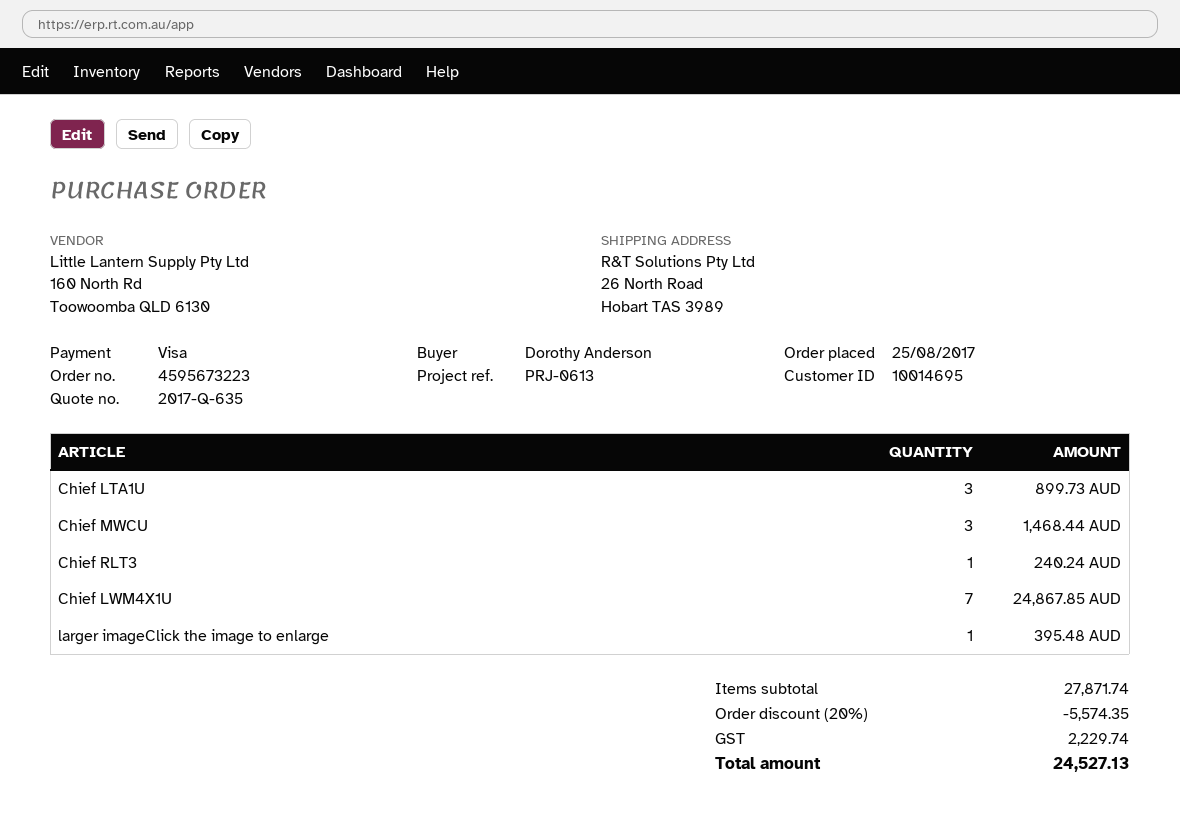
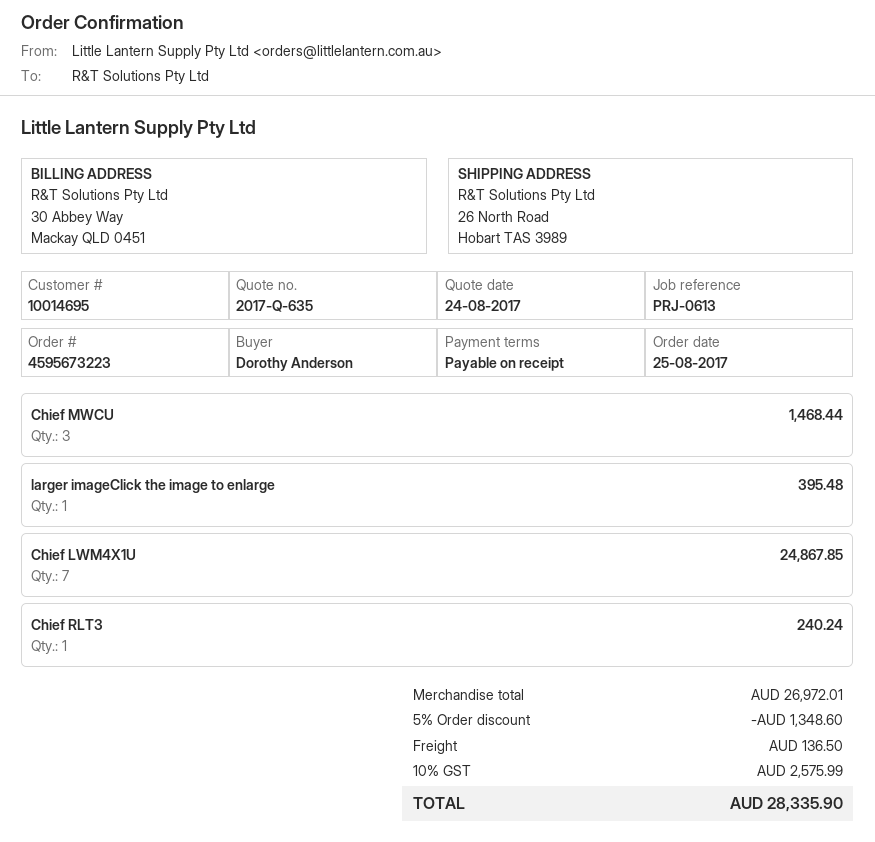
Chief LTA1U: 3 for 899.73 -> none
subtotal: 27871.74 -> 26972.01
discount: 20% = 5574.35 -> 5% = 1348.60
shipping: none -> 136.50
tax: 2229.74 -> 2575.99
total: 24527.13 -> 28335.90

